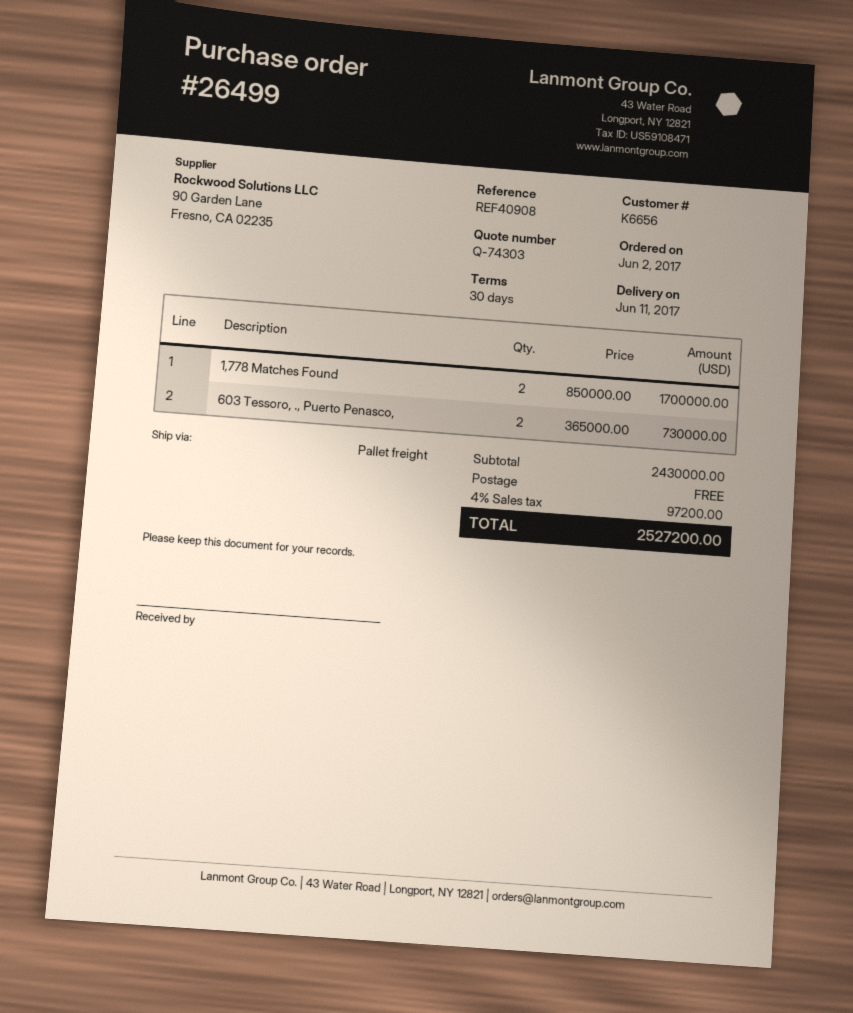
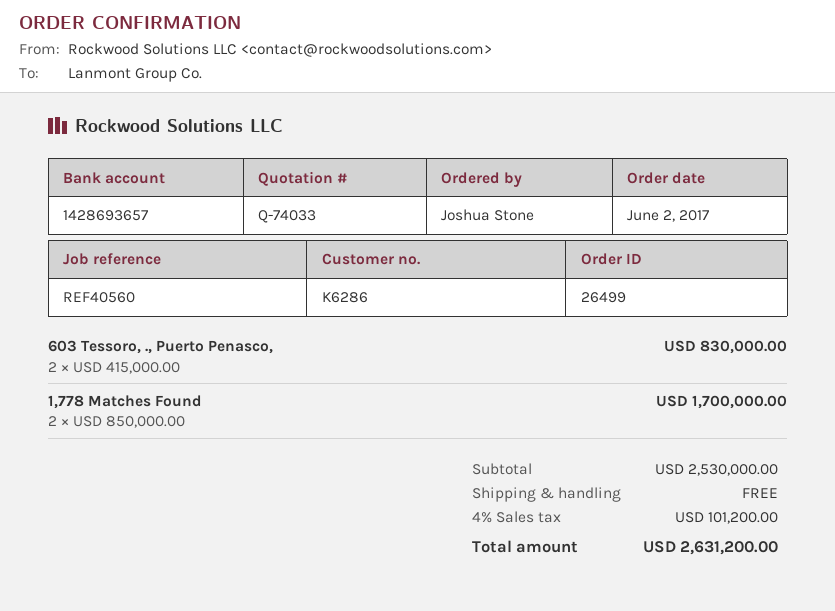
quote number: Q-74303 -> Q-74033
customer number: K6656 -> K6286
reference: REF40908 -> REF40560
603 Tessoro, ., Puerto Penasco,: 2 x 365000.00 = 730000.00 -> 2 x 415000.00 = 830000.00
subtotal: 2430000.00 -> 2530000.00
tax: 4% = 97200.00 -> 4% = 101200.00
total: 2527200.00 -> 2631200.00

